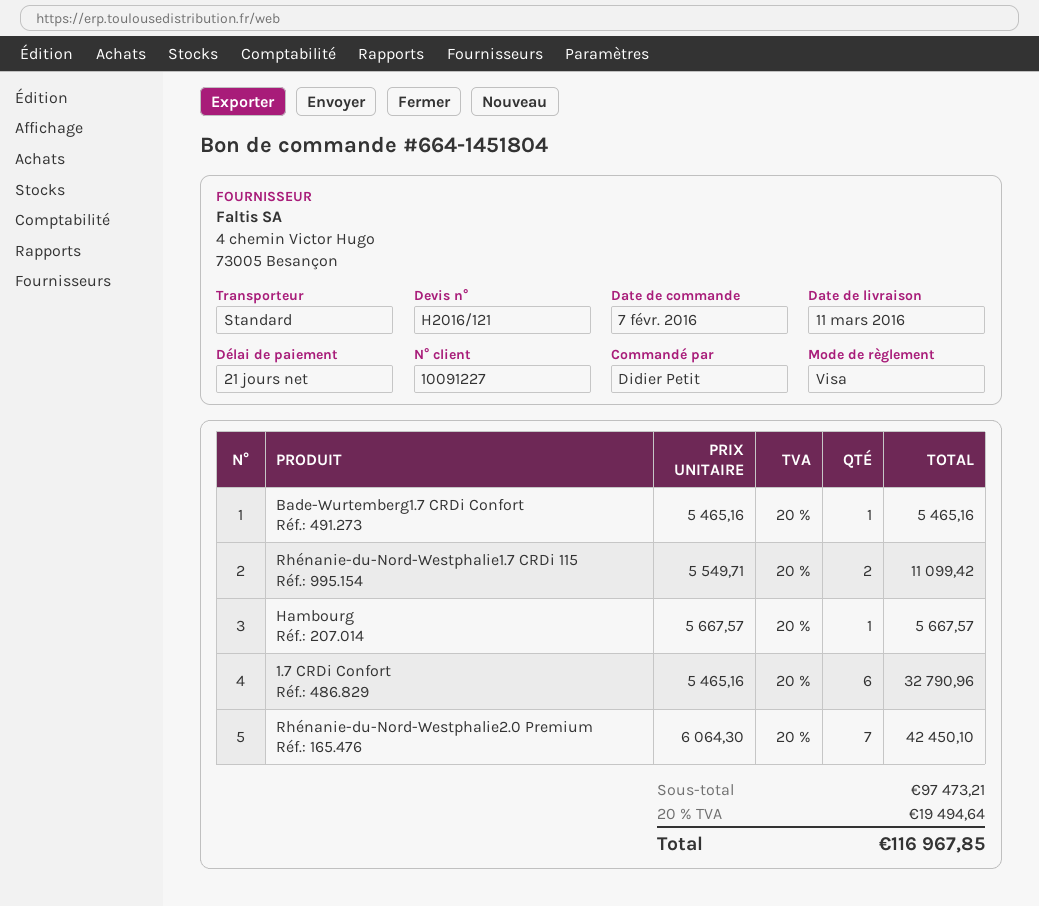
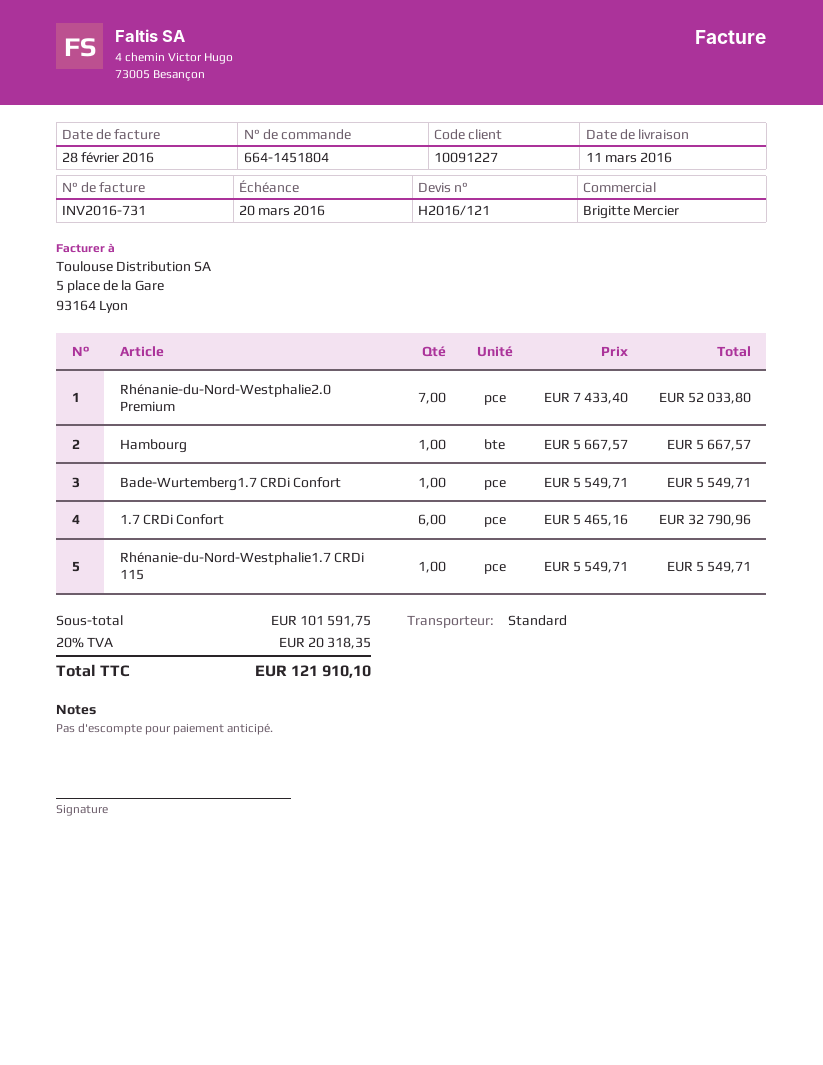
Bade-Wurtemberg1.7 CRDi Confort: 1 x 5465.16 = 5465.16 -> 1 x 5549.71 = 5549.71
Rhénanie-du-Nord-Westphalie1.7 CRDi 115: 2 x 5549.71 = 11099.42 -> 1 x 5549.71 = 5549.71
Rhénanie-du-Nord-Westphalie2.0 Premium: 7 x 6064.30 = 42450.10 -> 7 x 7433.40 = 52033.80
subtotal: 97473.21 -> 101591.75
tax: 20% = 19494.64 -> 20% = 20318.35
total: 116967.85 -> 121910.10

